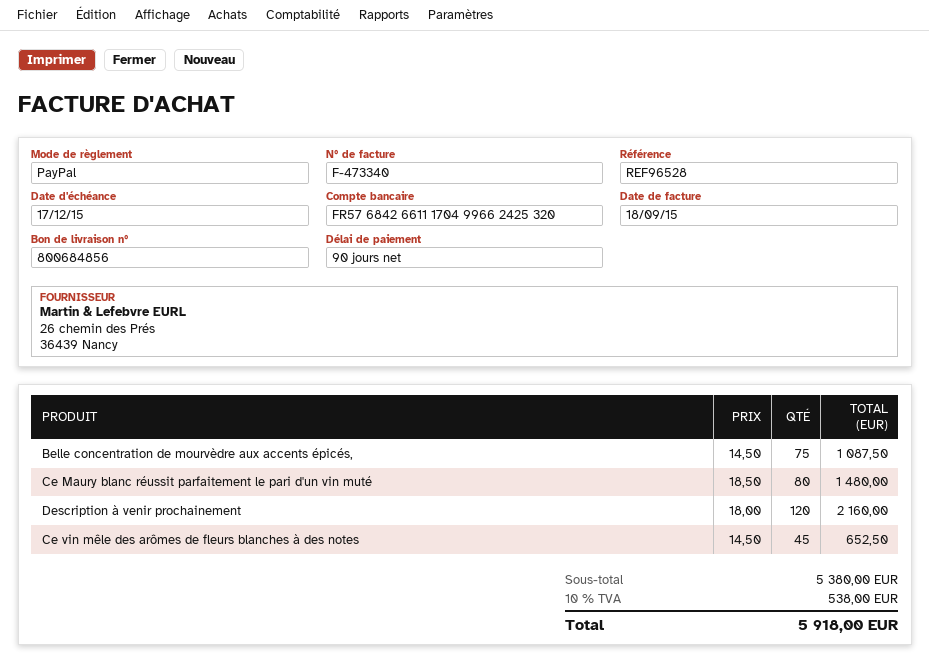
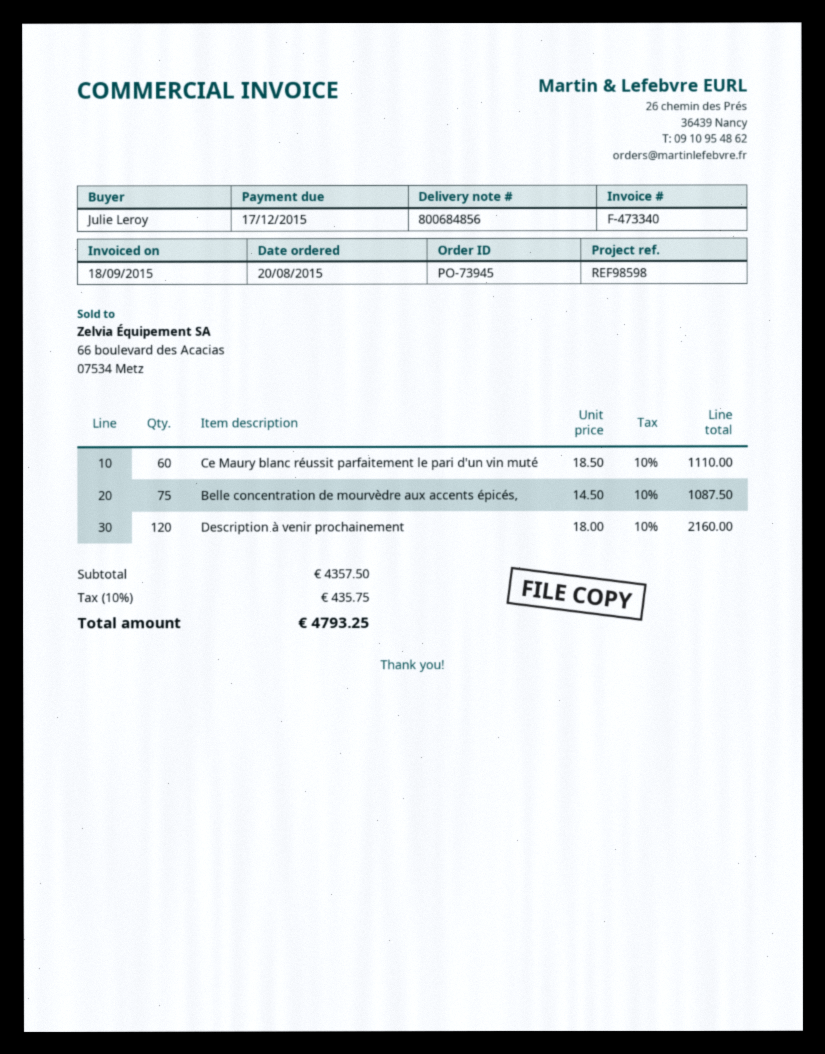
reference: REF96528 -> REF98598
Ce Maury blanc réussit parfaitement le pari d'un vin muté: 80 x 18.50 = 1480.00 -> 60 x 18.50 = 1110.00
Ce vin mêle des arômes de fleurs blanches à des notes: 45 x 14.50 = 652.50 -> none
subtotal: 5380.00 -> 4357.50
tax: 10% = 538.00 -> 10% = 435.75
total: 5918.00 -> 4793.25

